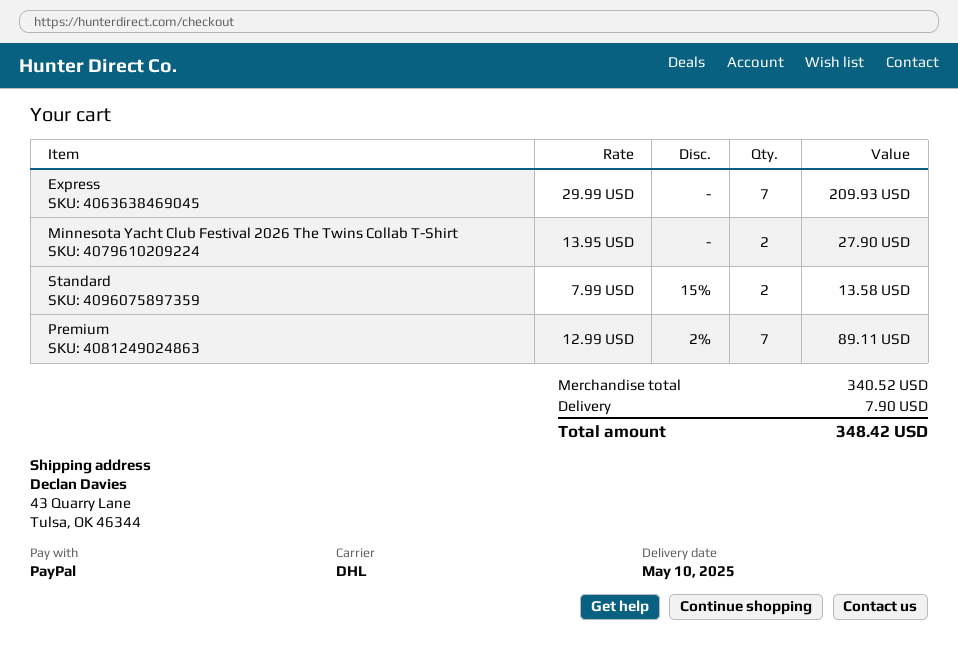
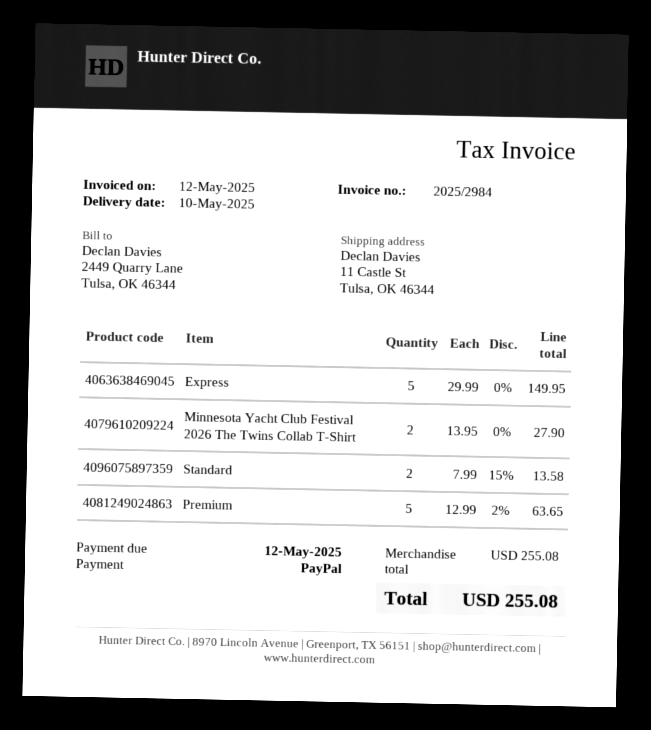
ship to: 43 Quarry Lane, Tulsa, OK 46344 -> 11 Castle St, Tulsa, OK 46344
Express: 7 x 29.99 = 209.93 -> 5 x 29.99 = 149.95
Premium: 7 x 12.99 - 2% = 89.11 -> 5 x 12.99 - 2% = 63.65
subtotal: 340.52 -> 255.08
shipping: 7.90 -> none
total: 348.42 -> 255.08

